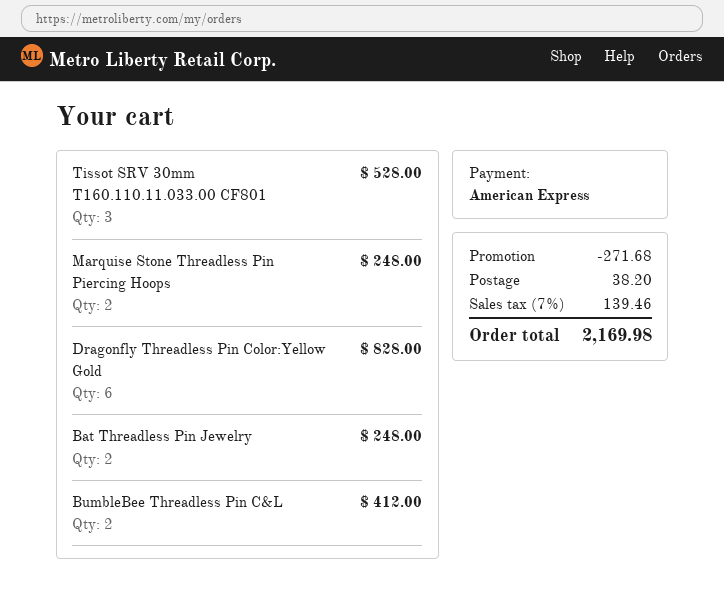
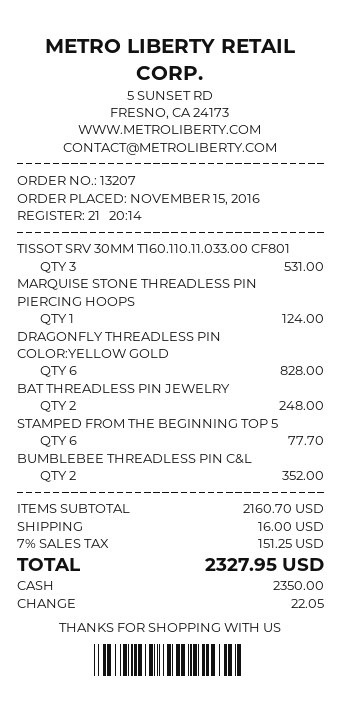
payment method: American Express -> cash
Tissot SRV 30mm T160.110.11.033.00 CF801: 3 for 528.00 -> 3 for 531.00
Marquise Stone Threadless Pin Piercing Hoops: 2 for 248.00 -> 1 for 124.00
BumbleBee Threadless Pin C&L: 2 for 412.00 -> 2 for 352.00
STAMPED FROM THE BEGINNING TOP 5: none -> 6 for 77.70
discount: 271.68 -> none
shipping: 38.20 -> 16.00
tax: 7% = 139.46 -> 7% = 151.25
total: 2169.98 -> 2327.95

